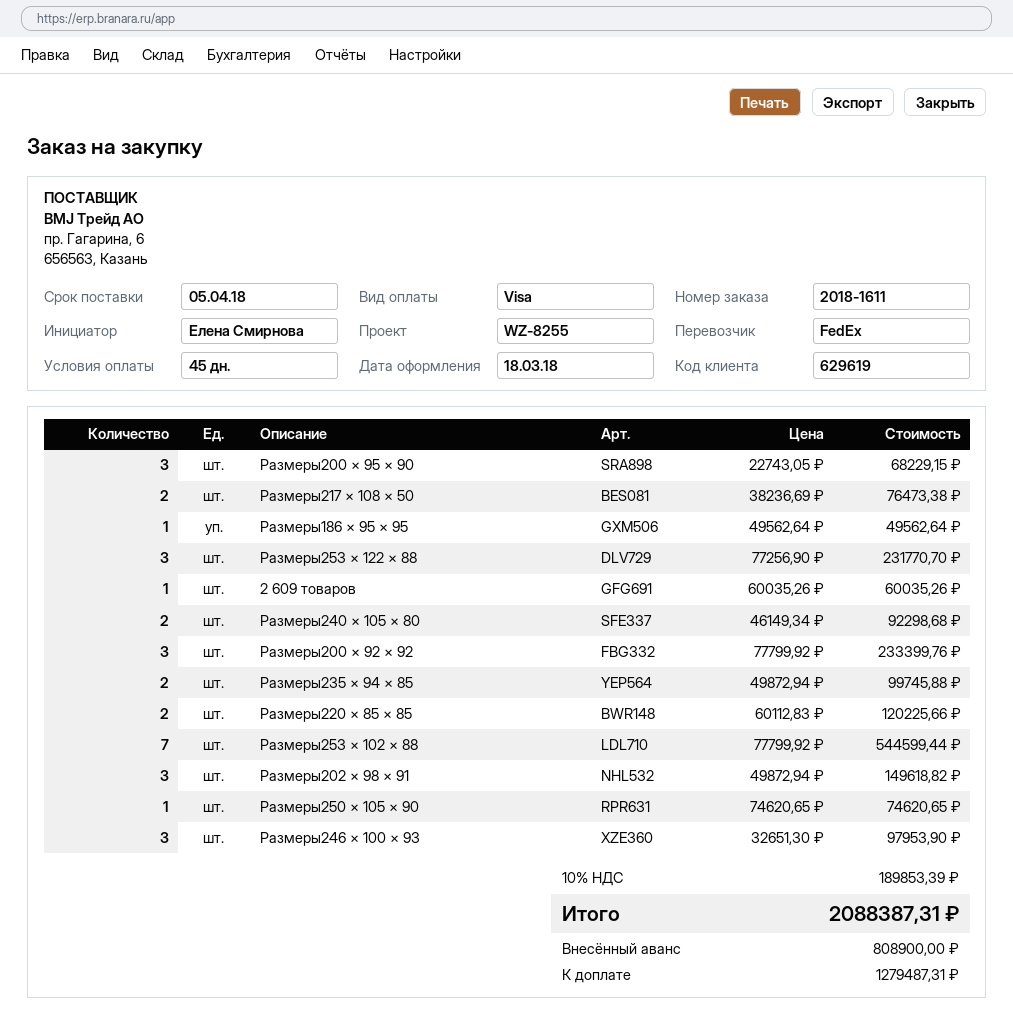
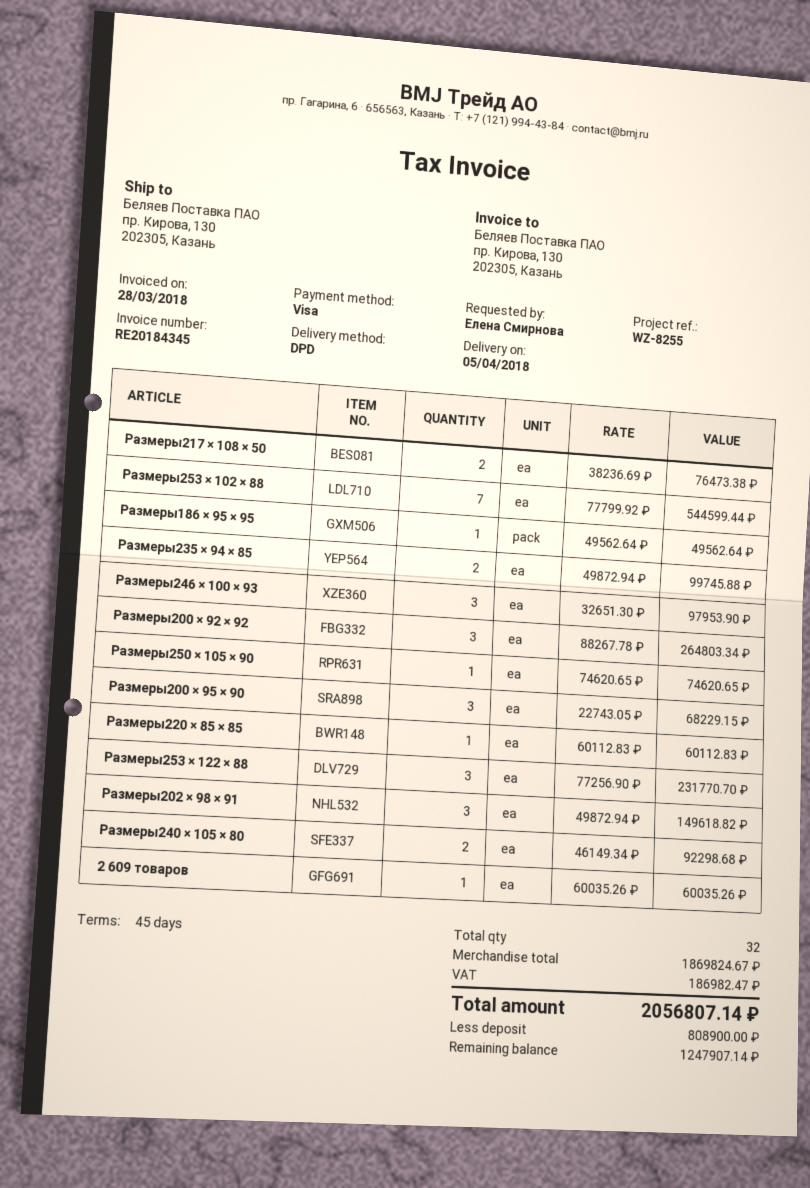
shipping method: FedEx -> DPD
Размеры200 × 92 × 92: 3 x 77799.92 = 233399.76 -> 3 x 88267.78 = 264803.34
Размеры220 × 85 × 85: 2 x 60112.83 = 120225.66 -> 1 x 60112.83 = 60112.83
tax: 189853.39 -> 186982.47
total: 2088387.31 -> 2056807.14
balance: 1279487.31 -> 1247907.14

